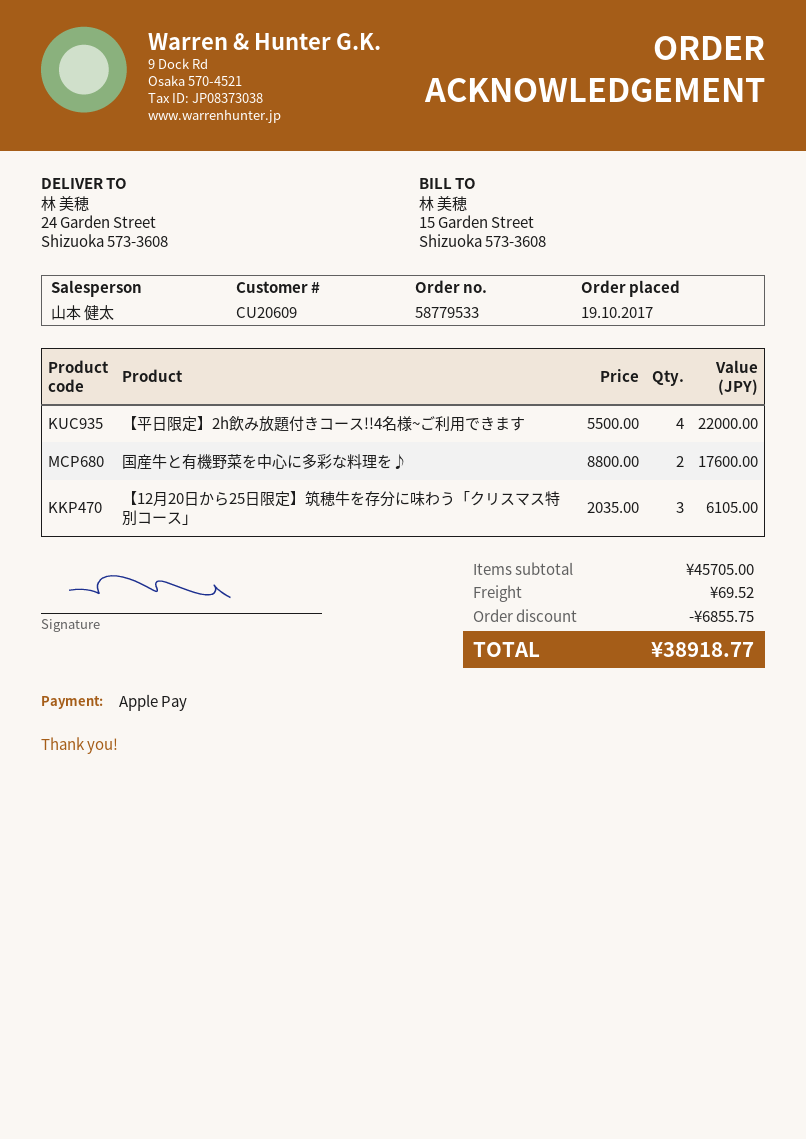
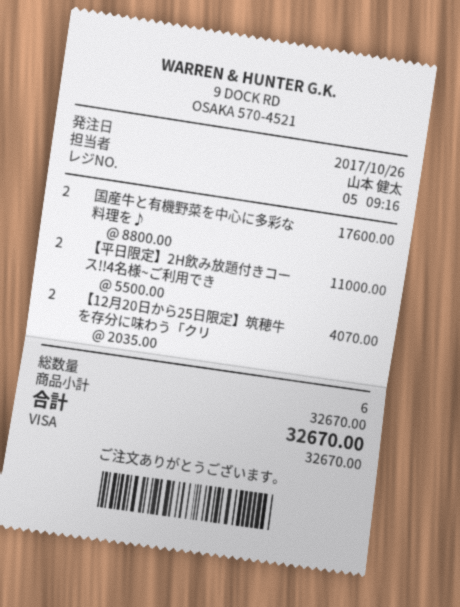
order date: 2017-10-19 -> 2017-10-26
payment method: Apple Pay -> Visa
【平日限定】2h飲み放題付きコース!!4名様~ご利用できます: 4 x 5500.00 = 22000.00 -> 2 x 5500.00 = 11000.00
【12月20日から25日限定】筑穂牛を存分に味わう「クリスマス特別コース」: 3 x 2035.00 = 6105.00 -> 2 x 2035.00 = 4070.00
subtotal: 45705.00 -> 32670.00
discount: 6855.75 -> none
shipping: 69.52 -> none
total: 38918.77 -> 32670.00

